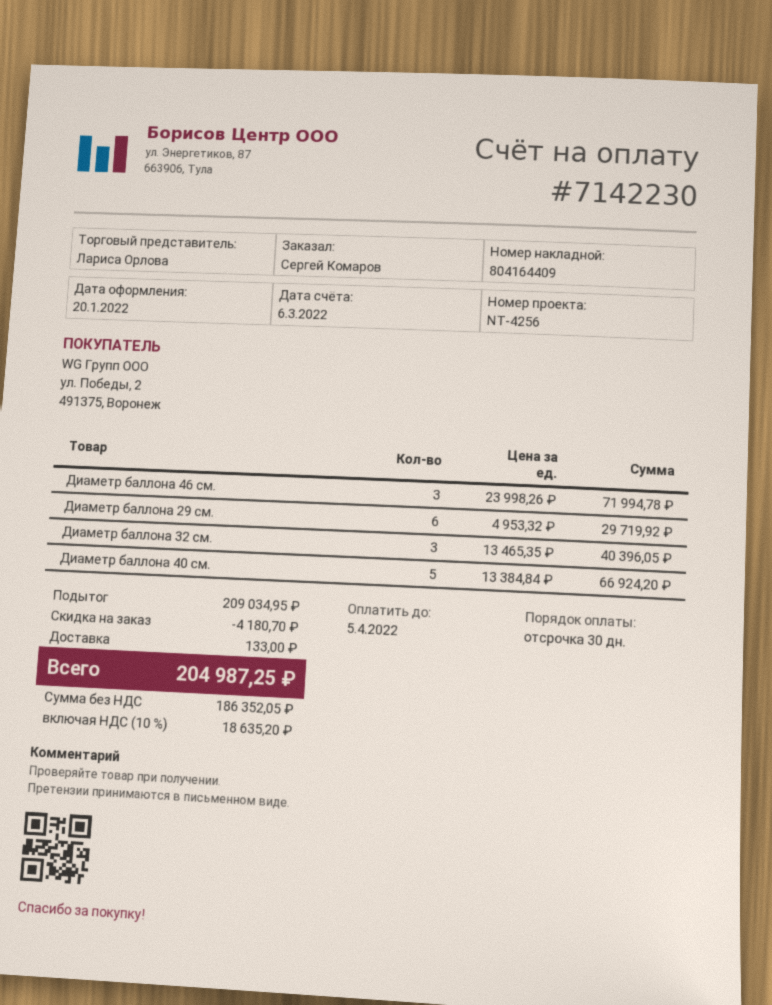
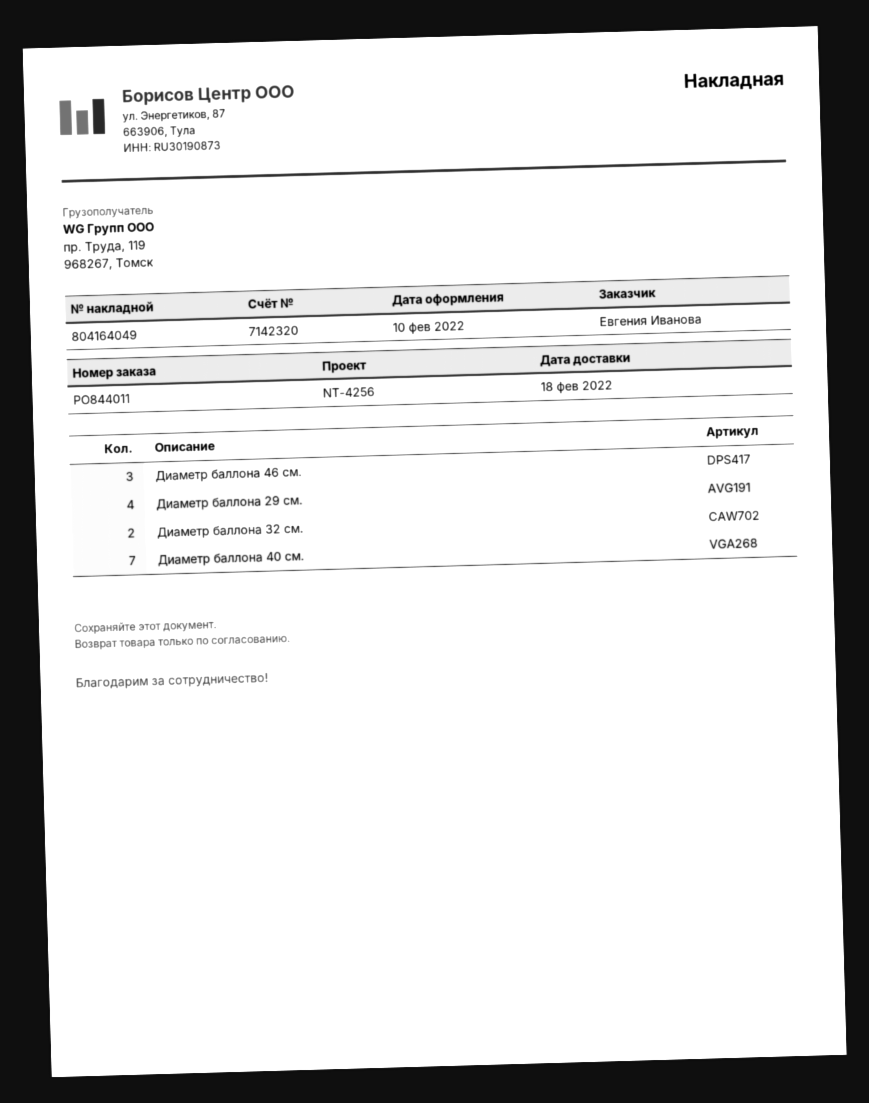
order date: 2022-01-20 -> 2022-02-10
delivery note number: 804164409 -> 804164049
invoice number: 7142230 -> 7142320
ordered by: Сергей Комаров -> Евгения Иванова
Диаметр баллона 29 см.: 6 -> 4
Диаметр баллона 32 см.: 3 -> 2
Диаметр баллона 40 см.: 5 -> 7

